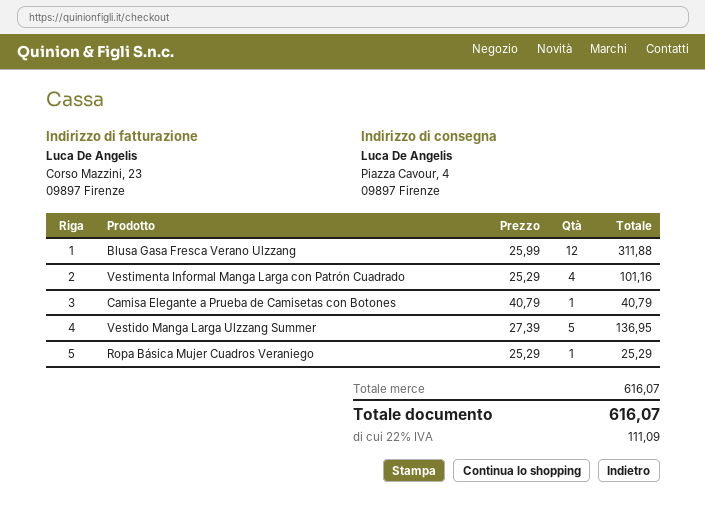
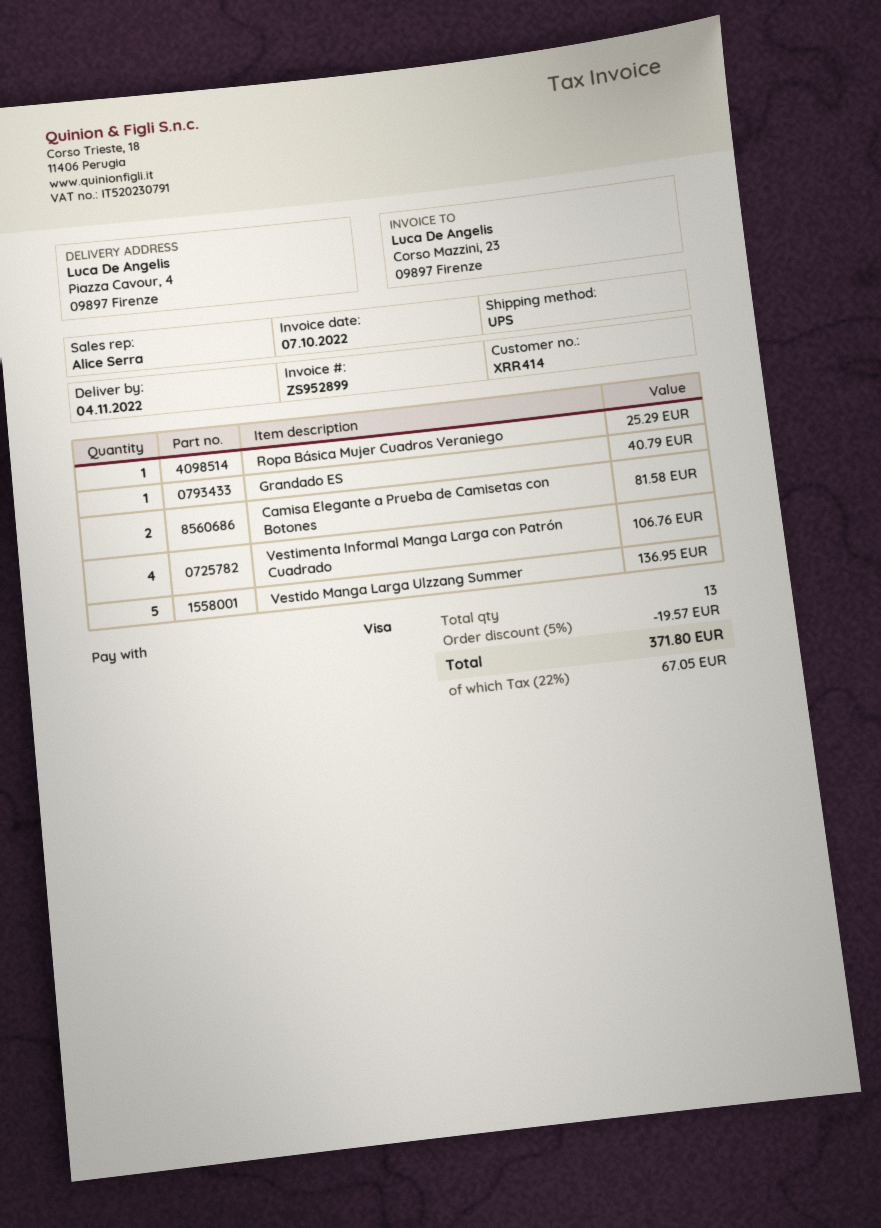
Blusa Gasa Fresca Verano Ulzzang: 12 for 311.88 -> none
Vestimenta Informal Manga Larga con Patrón Cuadrado: 4 for 101.16 -> 4 for 106.76
Camisa Elegante a Prueba de Camisetas con Botones: 1 for 40.79 -> 2 for 81.58
Grandado ES: none -> 1 for 40.79
discount: none -> 5% = 19.57
tax: 22% = 111.09 -> 22% = 67.05
total: 616.07 -> 371.80

